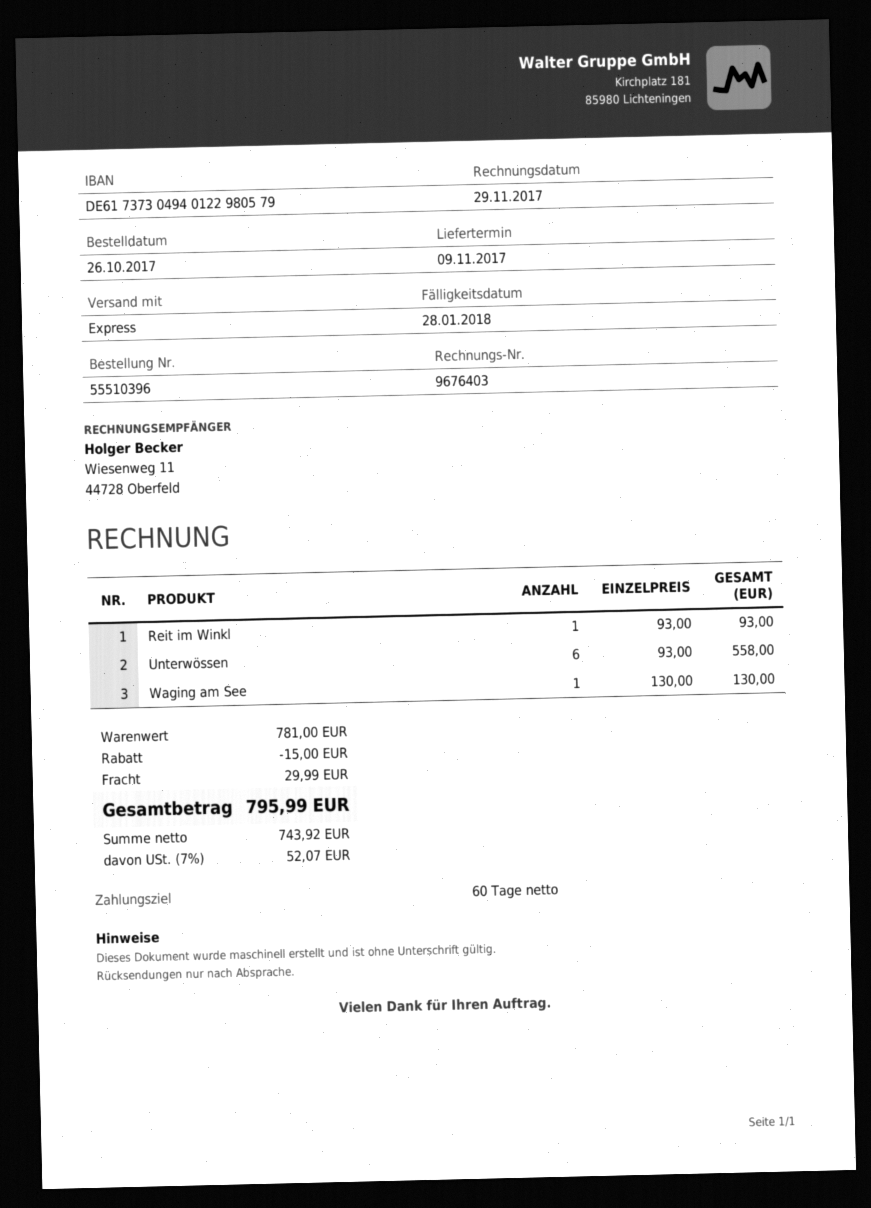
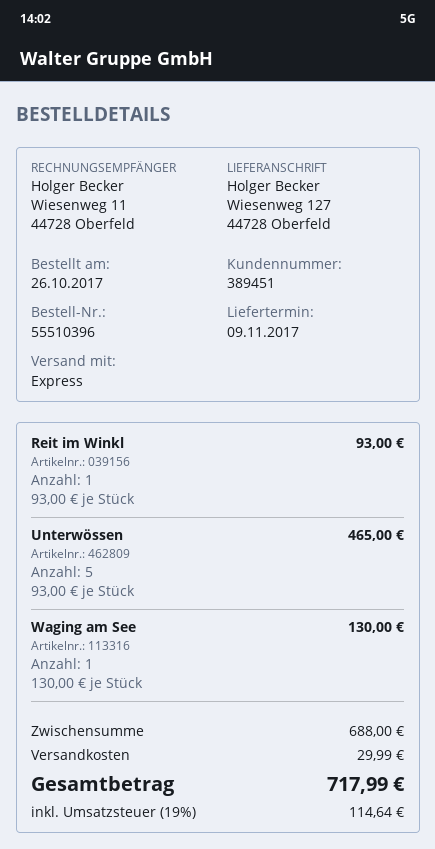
Unterwössen: 6 x 93.00 = 558.00 -> 5 x 93.00 = 465.00
subtotal: 781.00 -> 688.00
discount: 15.00 -> none
tax: 7% = 52.07 -> 19% = 114.64
total: 795.99 -> 717.99

